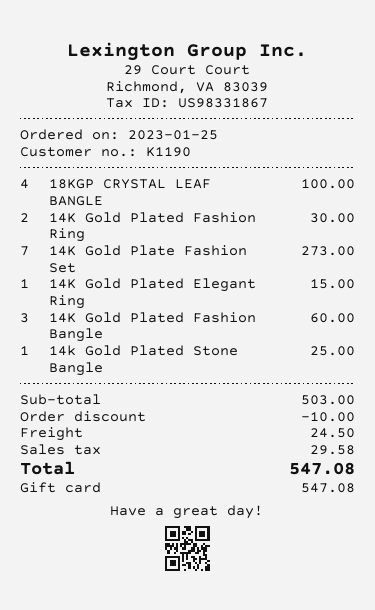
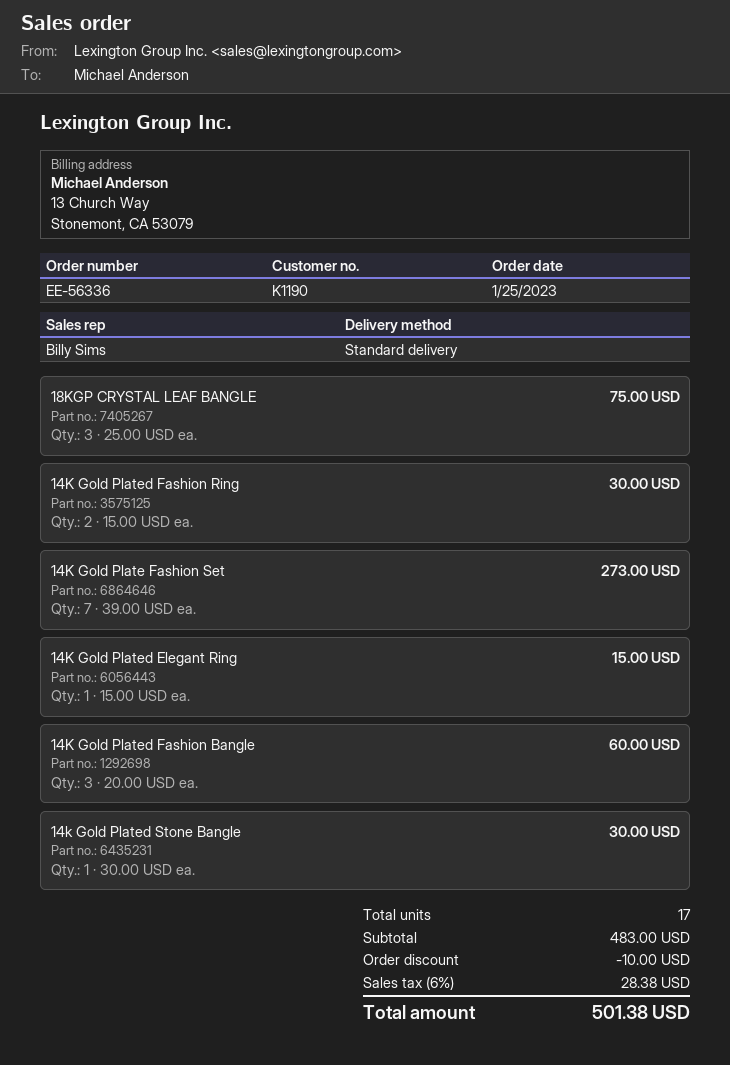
18KGP CRYSTAL LEAF BANGLE: 4 for 100.00 -> 3 for 75.00
14k Gold Plated Stone Bangle: 1 for 25.00 -> 1 for 30.00
subtotal: 503.00 -> 483.00
shipping: 24.50 -> none
tax: 29.58 -> 28.38
total: 547.08 -> 501.38

